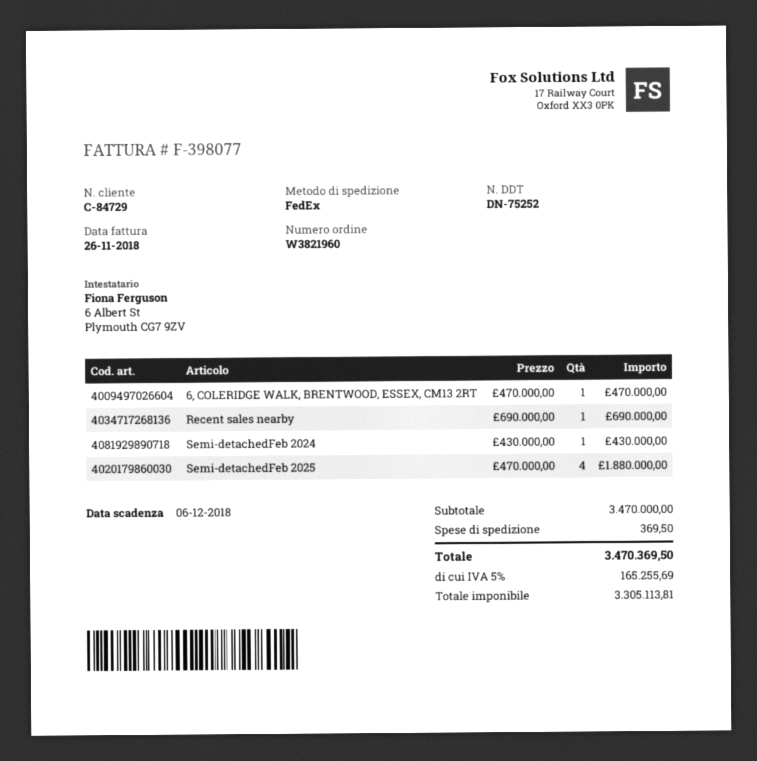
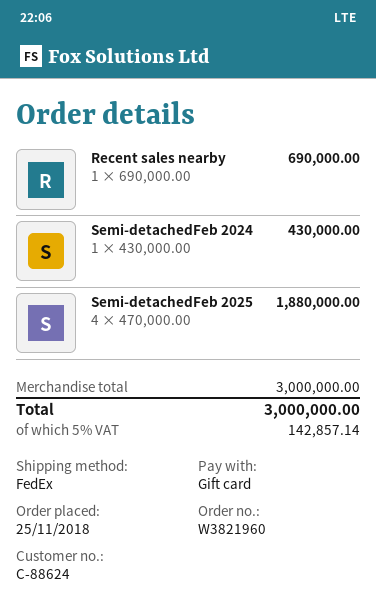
customer number: C-84729 -> C-88624
6, COLERIDGE WALK, BRENTWOOD, ESSEX, CM13 2RT: 1 x 470000.00 = 470000.00 -> none
subtotal: 3470000.00 -> 3000000.00
shipping: 369.50 -> none
tax: 5% = 165255.69 -> 5% = 142857.14
total: 3470369.50 -> 3000000.00

